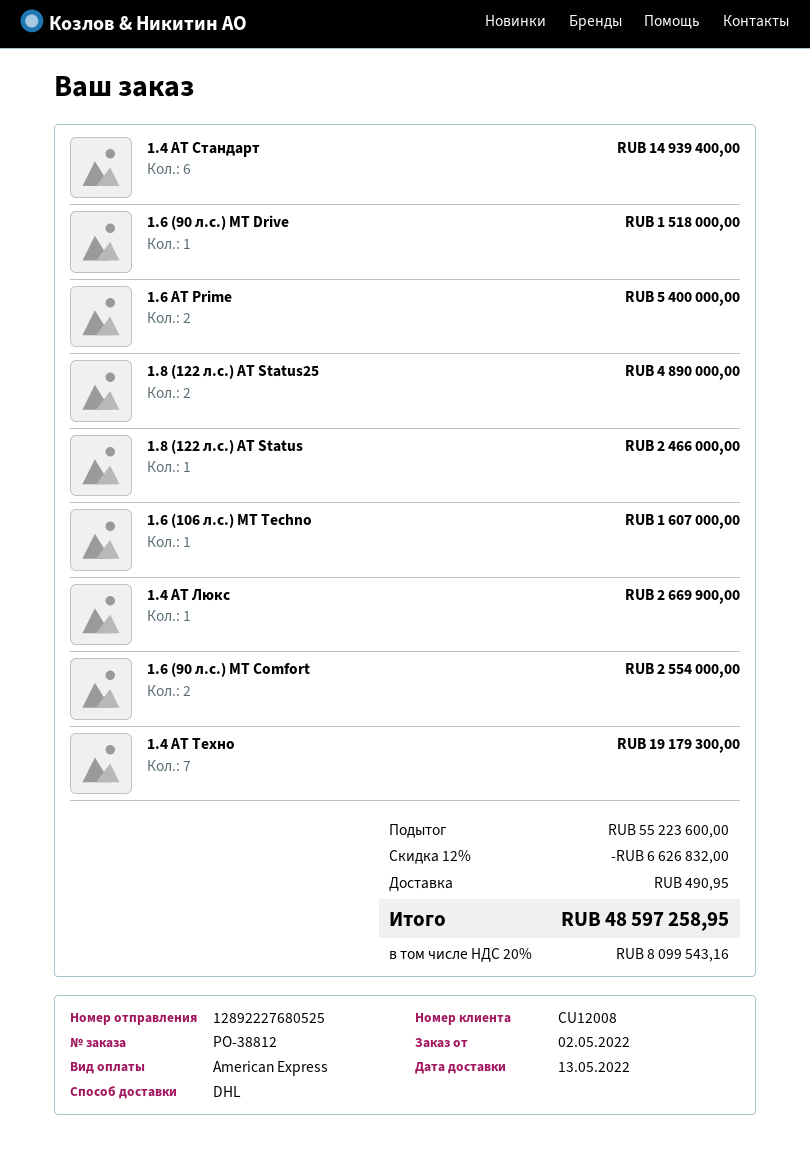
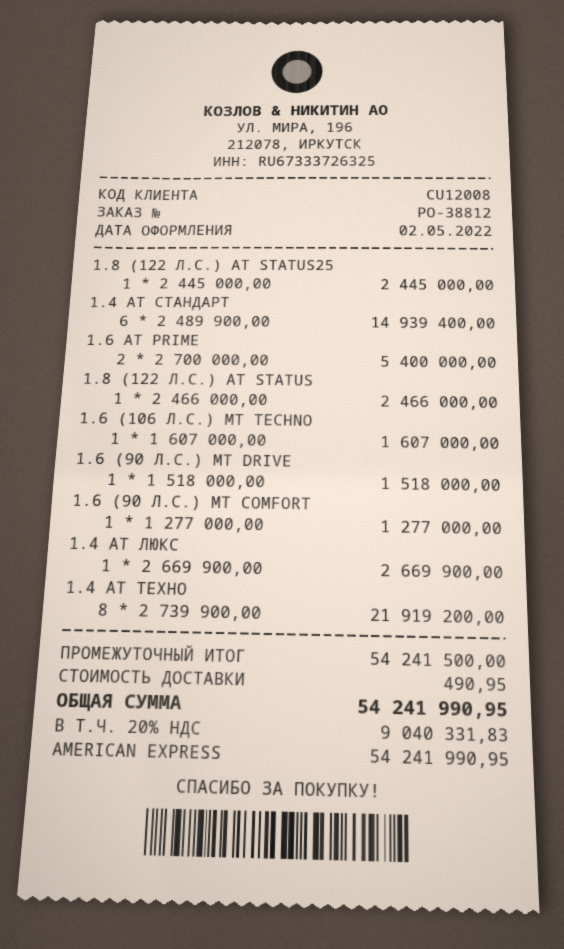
1.8 (122 л.с.) AT Status25: 2 for 4890000.00 -> 1 for 2445000.00
1.6 (90 л.с.) MT Comfort: 2 for 2554000.00 -> 1 for 1277000.00
1.4 AT Техно: 7 for 19179300.00 -> 8 for 21919200.00
subtotal: 55223600.00 -> 54241500.00
discount: 12% = 6626832.00 -> none
tax: 20% = 8099543.16 -> 20% = 9040331.83
total: 48597258.95 -> 54241990.95

